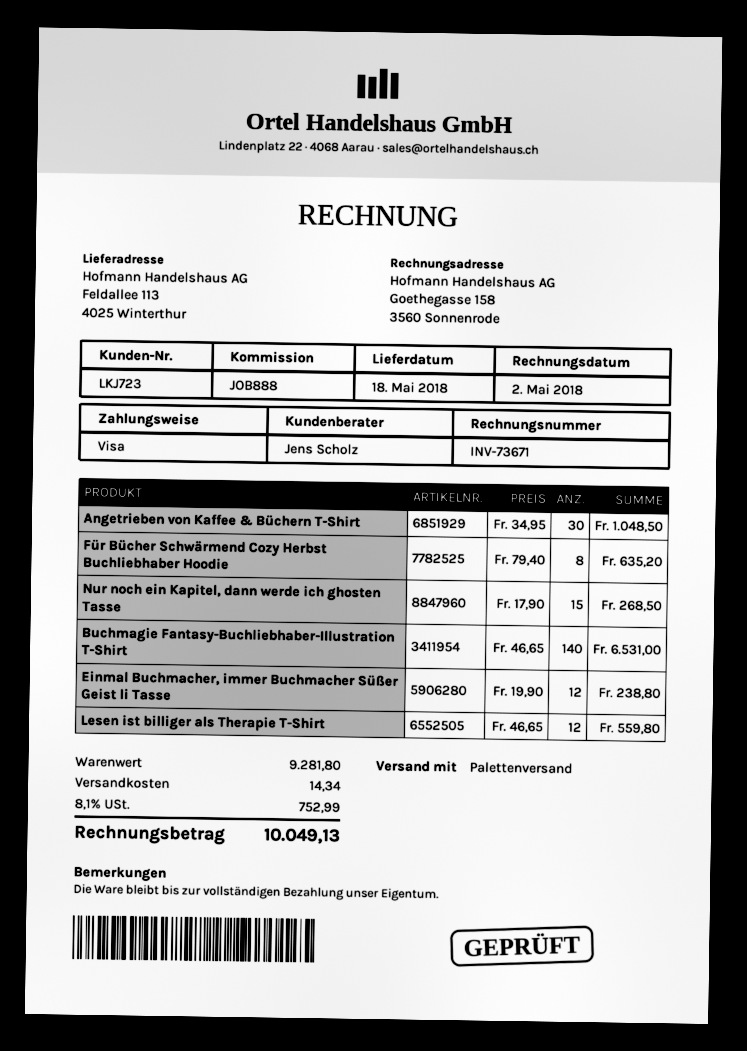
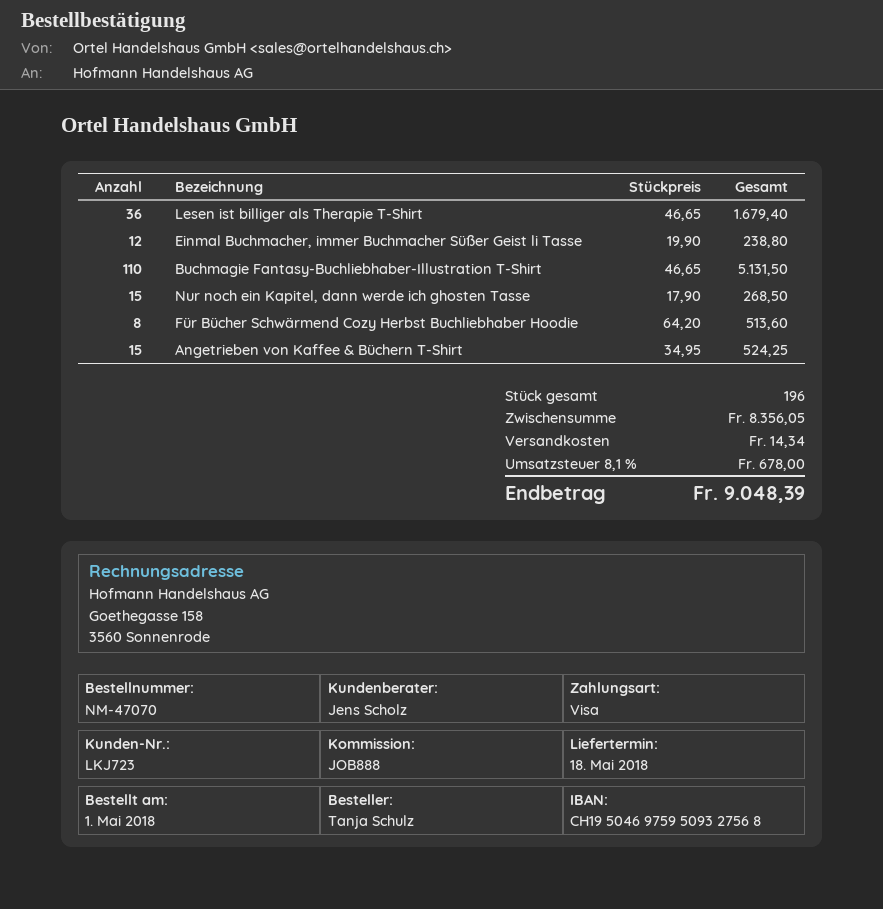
Angetrieben von Kaffee & Büchern T-Shirt: 30 x 34.95 = 1048.50 -> 15 x 34.95 = 524.25
Für Bücher Schwärmend Cozy Herbst Buchliebhaber Hoodie: 8 x 79.40 = 635.20 -> 8 x 64.20 = 513.60
Buchmagie Fantasy-Buchliebhaber-Illustration T-Shirt: 140 x 46.65 = 6531.00 -> 110 x 46.65 = 5131.50
Lesen ist billiger als Therapie T-Shirt: 12 x 46.65 = 559.80 -> 36 x 46.65 = 1679.40
subtotal: 9281.80 -> 8356.05
tax: 8.1% = 752.99 -> 8.1% = 678.00
total: 10049.13 -> 9048.39

